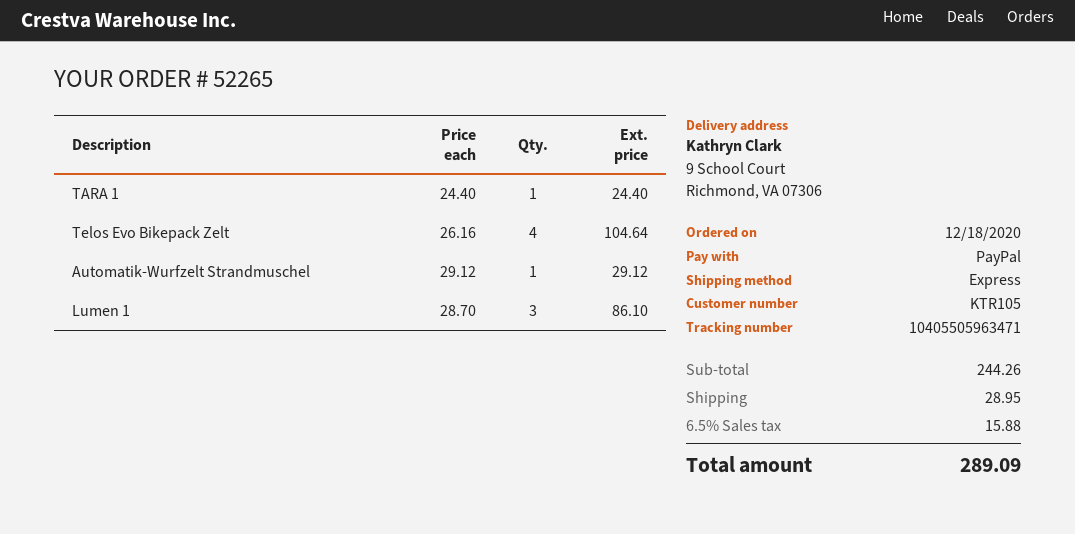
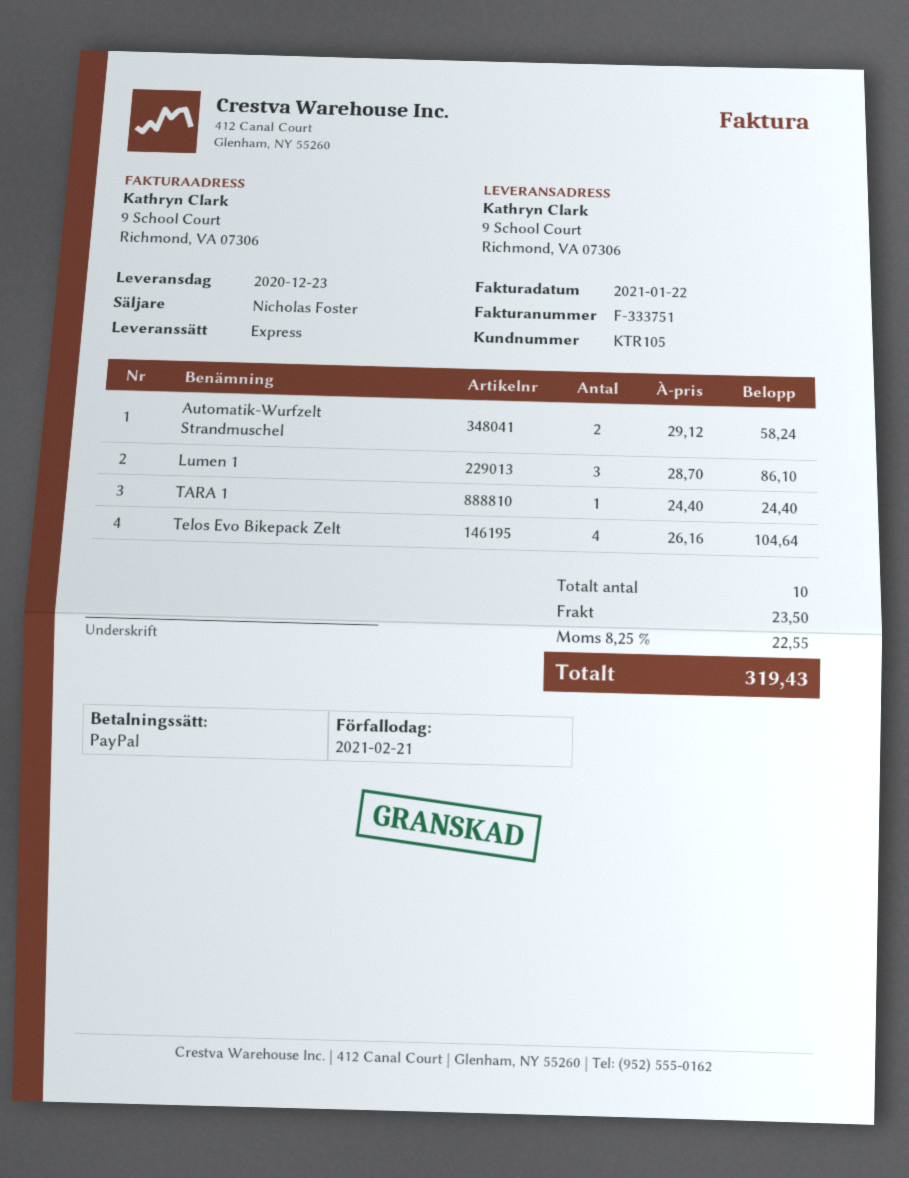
Automatik-Wurfzelt Strandmuschel: 1 x 29.12 = 29.12 -> 2 x 29.12 = 58.24
shipping: 28.95 -> 23.50
tax: 6.5% = 15.88 -> 8.25% = 22.55
total: 289.09 -> 319.43

